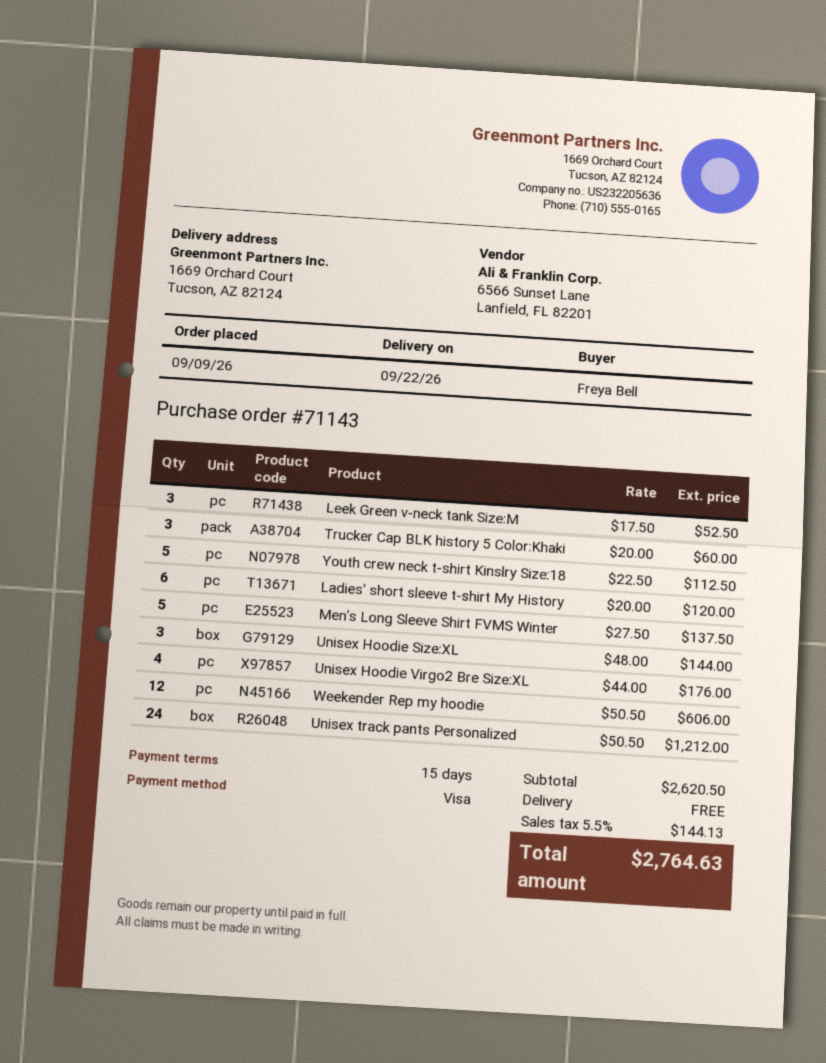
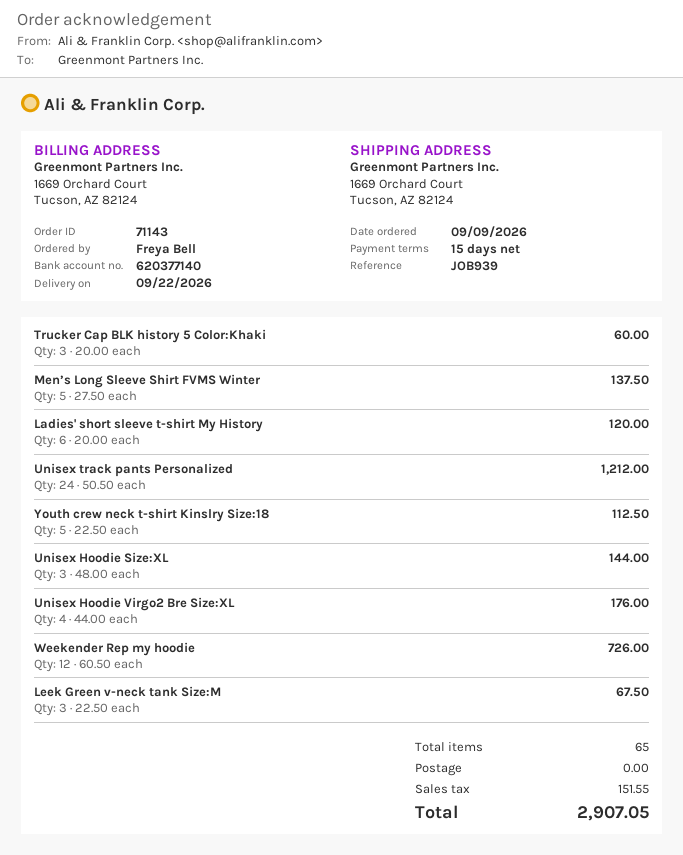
Leek Green v-neck tank Size:M: 3 x 17.50 = 52.50 -> 3 x 22.50 = 67.50
Weekender Rep my hoodie: 12 x 50.50 = 606.00 -> 12 x 60.50 = 726.00
tax: 144.13 -> 151.55
total: 2764.63 -> 2907.05

